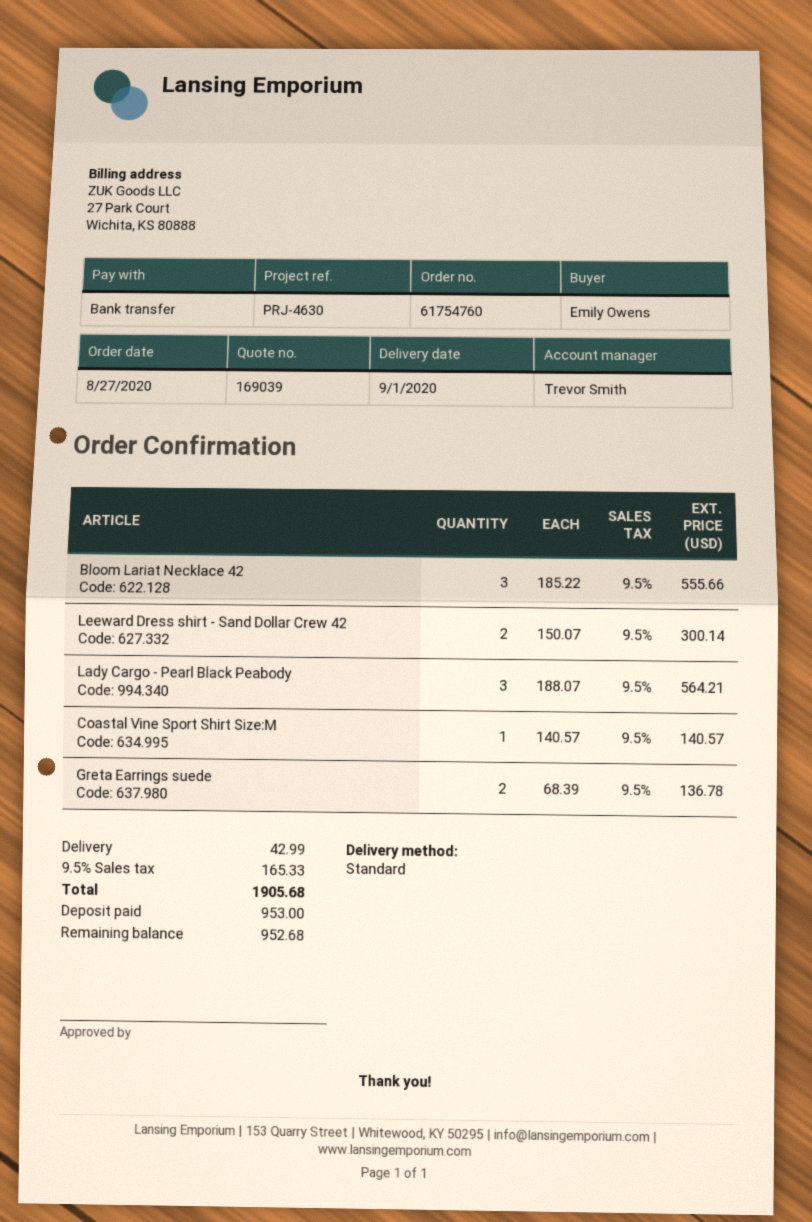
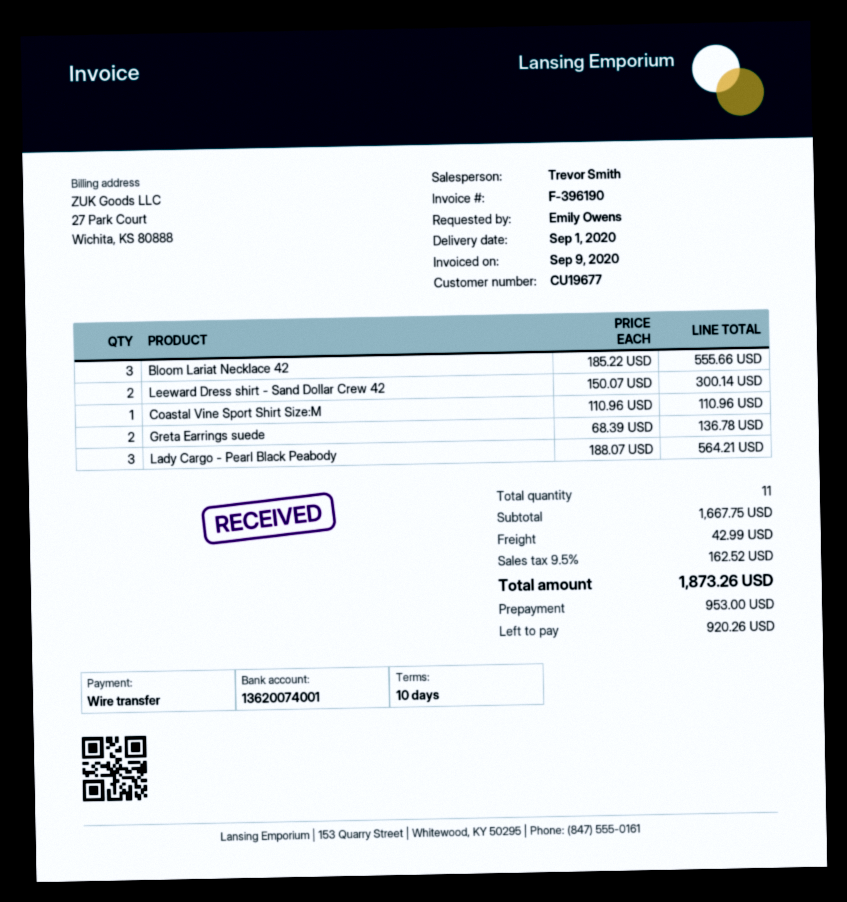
Coastal Vine Sport Shirt Size:M: 1 x 140.57 = 140.57 -> 1 x 110.96 = 110.96
tax: 9.5% = 165.33 -> 9.5% = 162.52
total: 1905.68 -> 1873.26
balance: 952.68 -> 920.26

